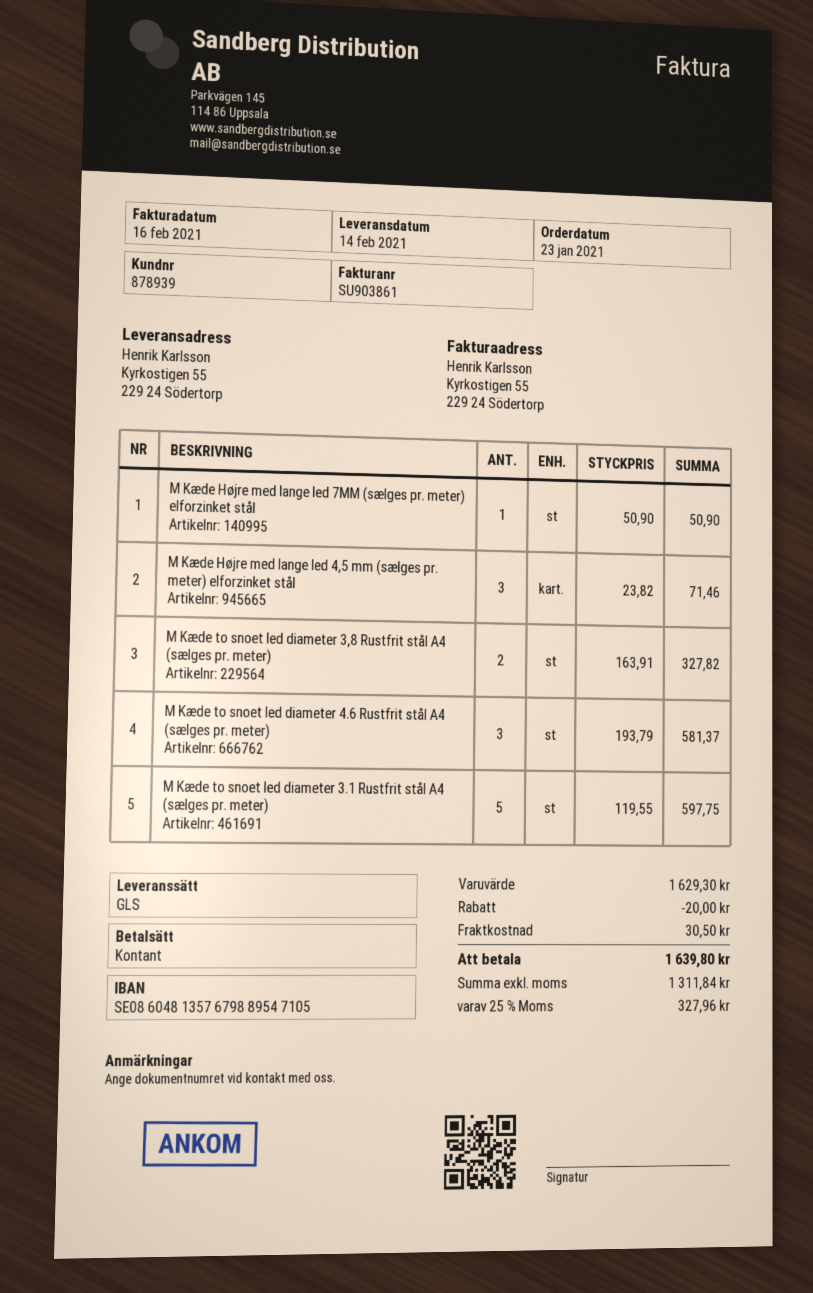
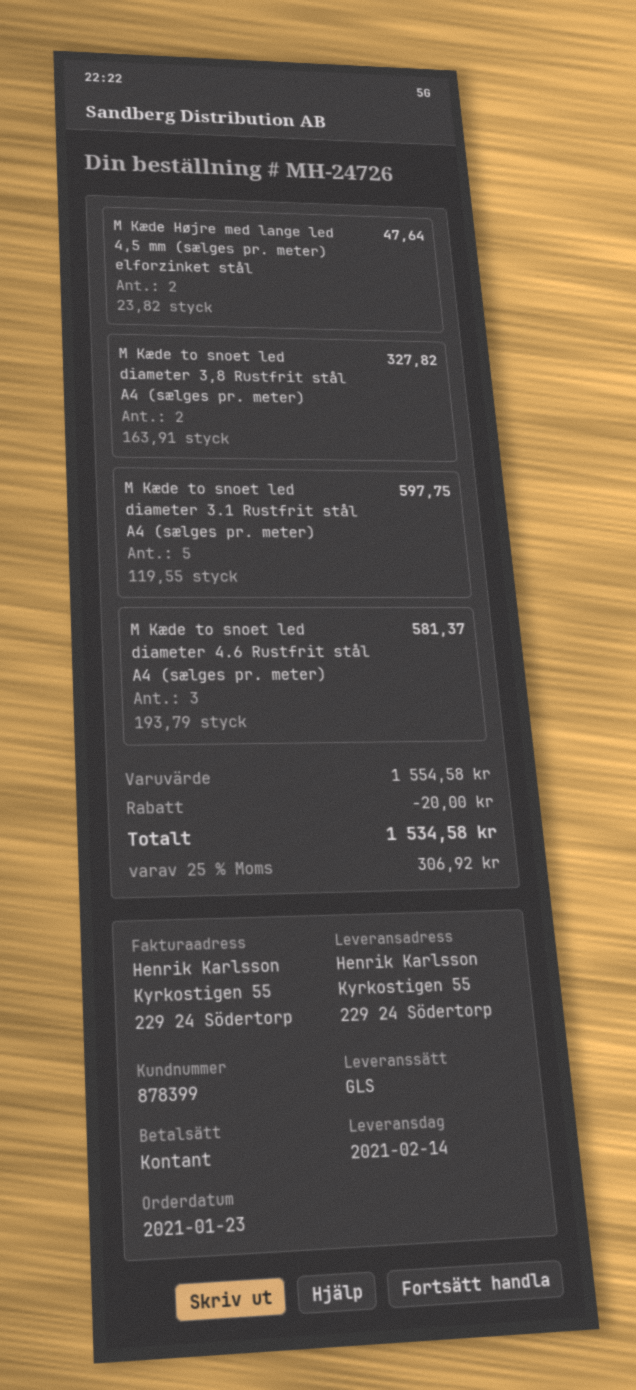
customer number: 878939 -> 878399
M Kæde Højre med lange led 7MM (sælges pr. meter) elforzinket stål: 1 x 50.90 = 50.90 -> none
M Kæde Højre med lange led 4,5 mm (sælges pr. meter) elforzinket stål: 3 x 23.82 = 71.46 -> 2 x 23.82 = 47.64
subtotal: 1629.30 -> 1554.58
shipping: 30.50 -> none
tax: 25% = 327.96 -> 25% = 306.92
total: 1639.80 -> 1534.58

